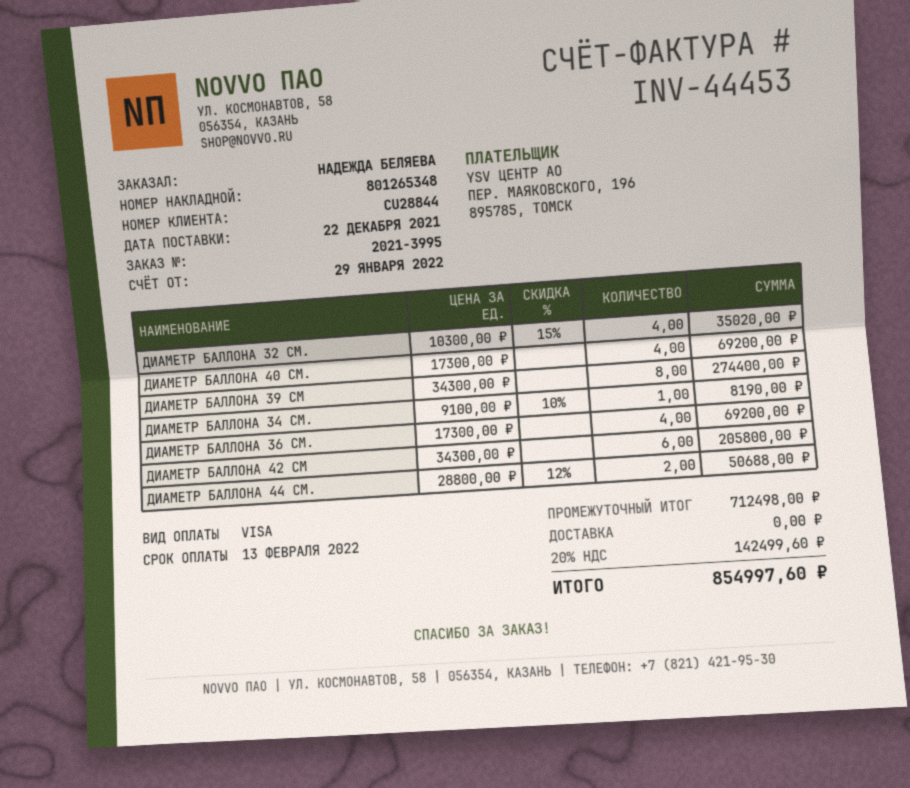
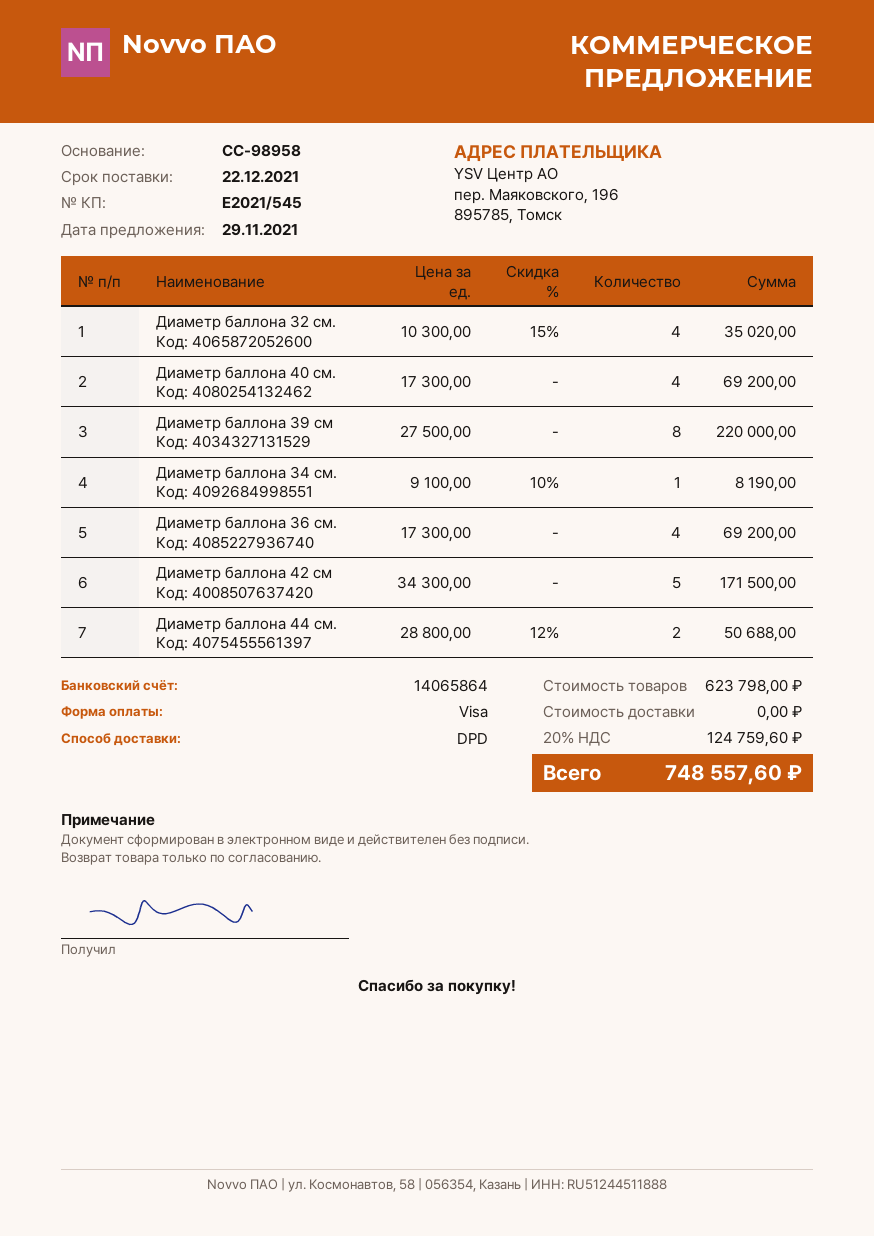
ДИАМЕТР БАЛЛОНА 39 СМ: 8 x 34300.00 = 274400.00 -> 8 x 27500.00 = 220000.00
ДИАМЕТР БАЛЛОНА 42 СМ: 6 x 34300.00 = 205800.00 -> 5 x 34300.00 = 171500.00
subtotal: 712498.00 -> 623798.00
tax: 20% = 142499.60 -> 20% = 124759.60
total: 854997.60 -> 748557.60

